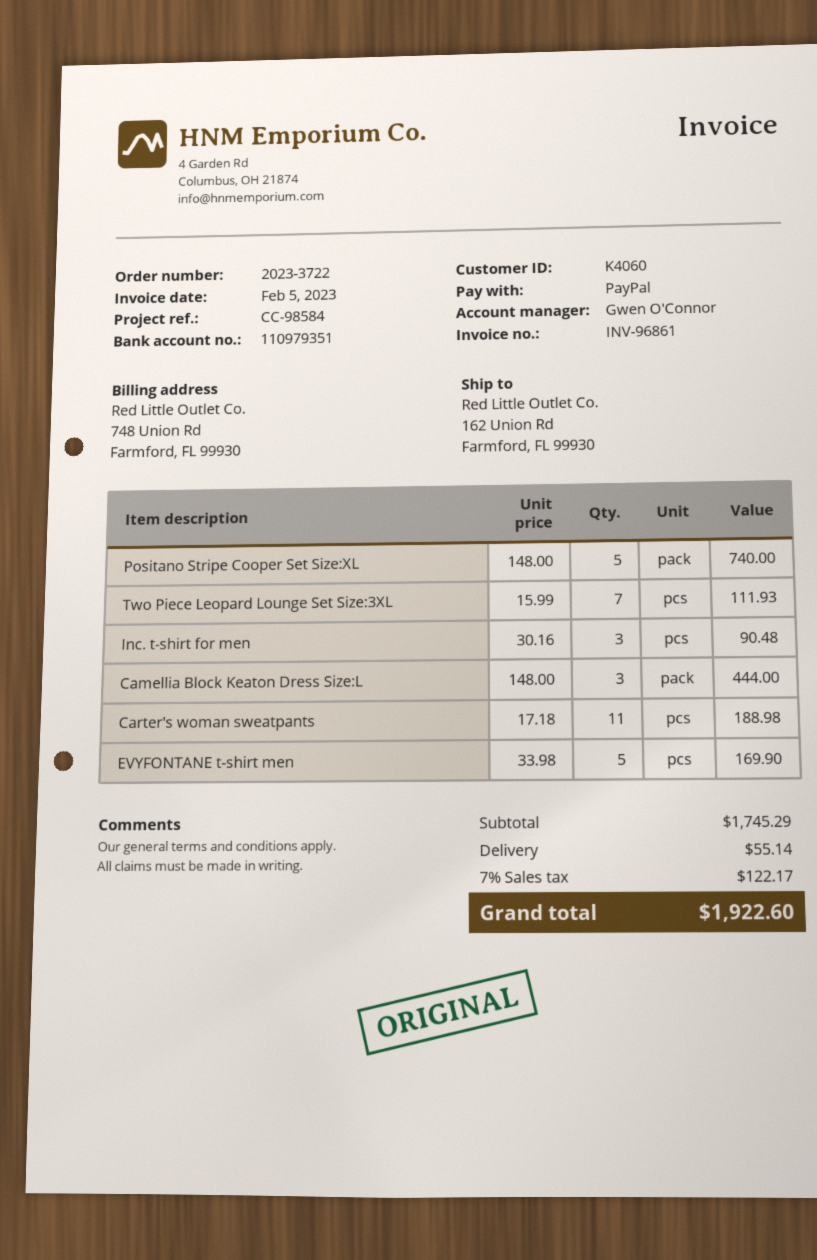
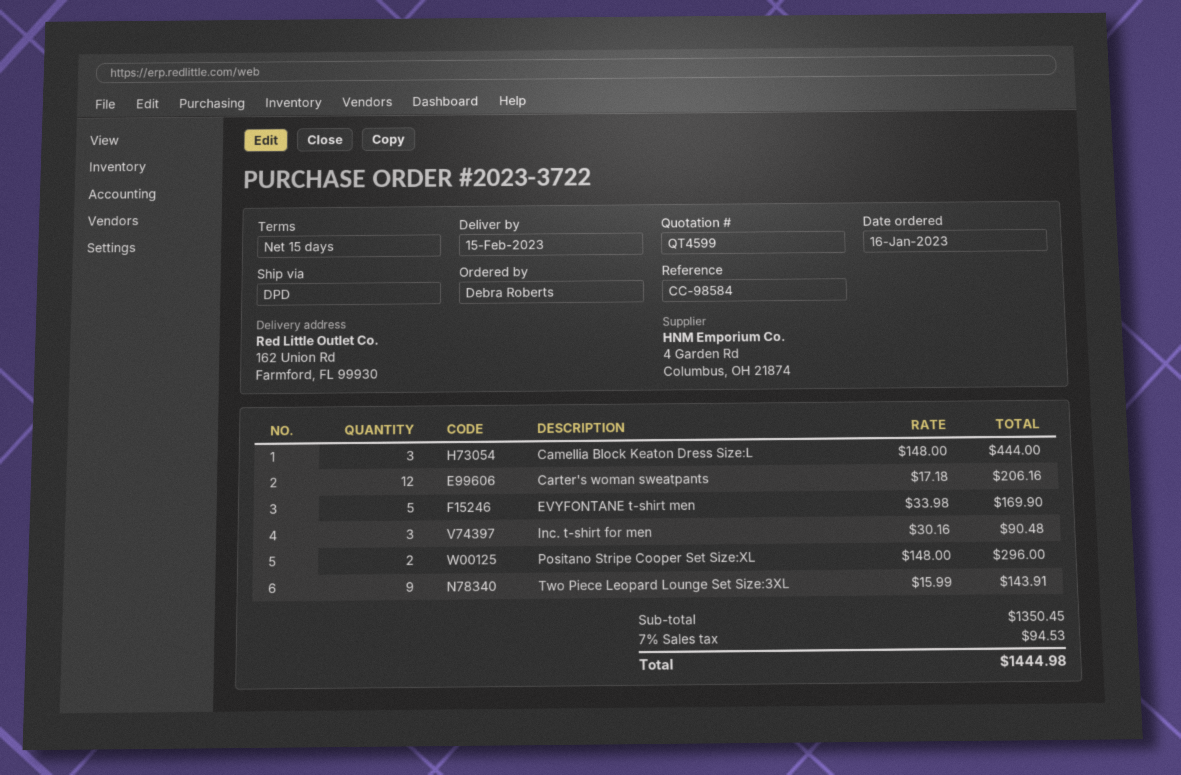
Positano Stripe Cooper Set Size:XL: 5 x 148.00 = 740.00 -> 2 x 148.00 = 296.00
Two Piece Leopard Lounge Set Size:3XL: 7 x 15.99 = 111.93 -> 9 x 15.99 = 143.91
Carter's woman sweatpants: 11 x 17.18 = 188.98 -> 12 x 17.18 = 206.16
subtotal: 1745.29 -> 1350.45
shipping: 55.14 -> none
tax: 7% = 122.17 -> 7% = 94.53
total: 1922.60 -> 1444.98

